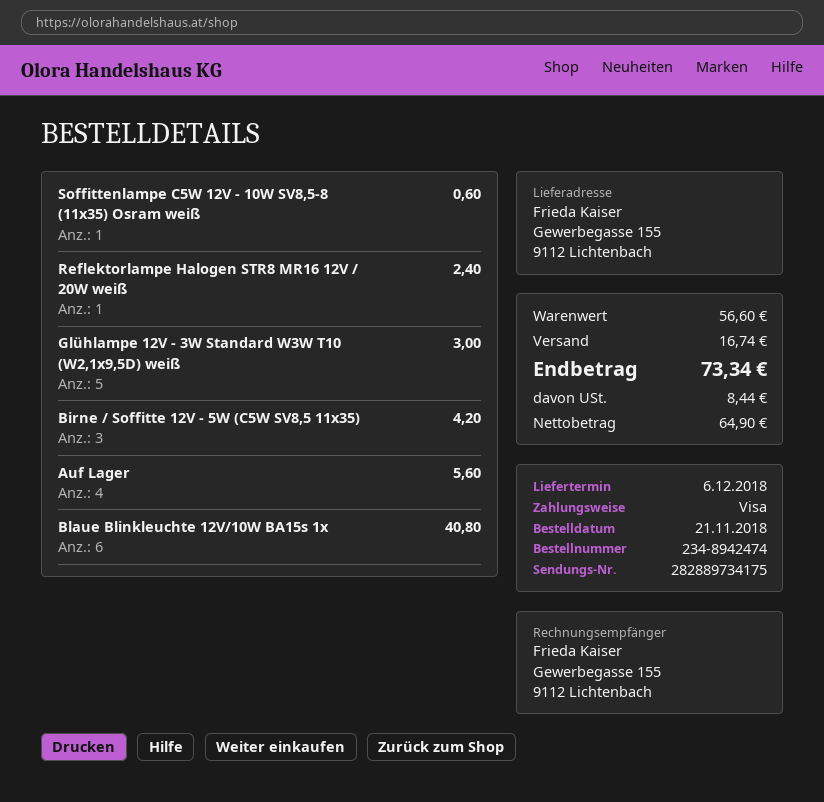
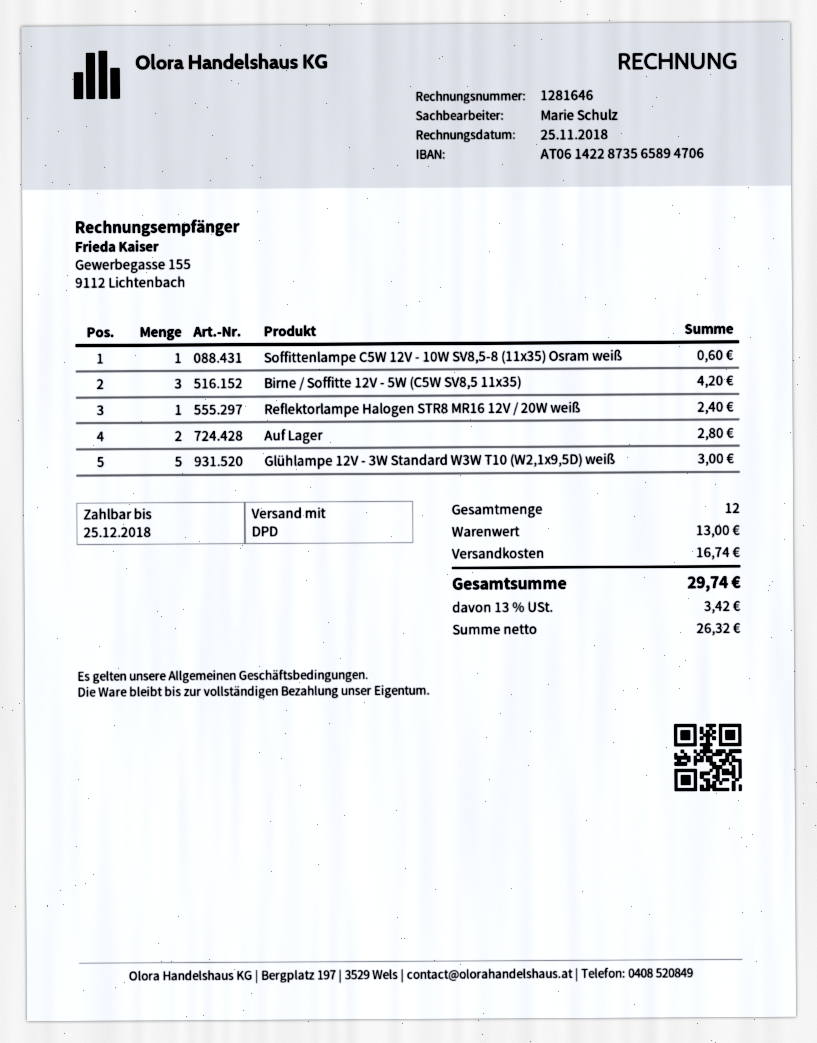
Auf Lager: 4 for 5.60 -> 2 for 2.80
Blaue Blinkleuchte 12V/10W BA15s 1x: 6 for 40.80 -> none
subtotal: 56.60 -> 13.00
net: 64.90 -> 26.32
tax: 8.44 -> 3.42
total: 73.34 -> 29.74

